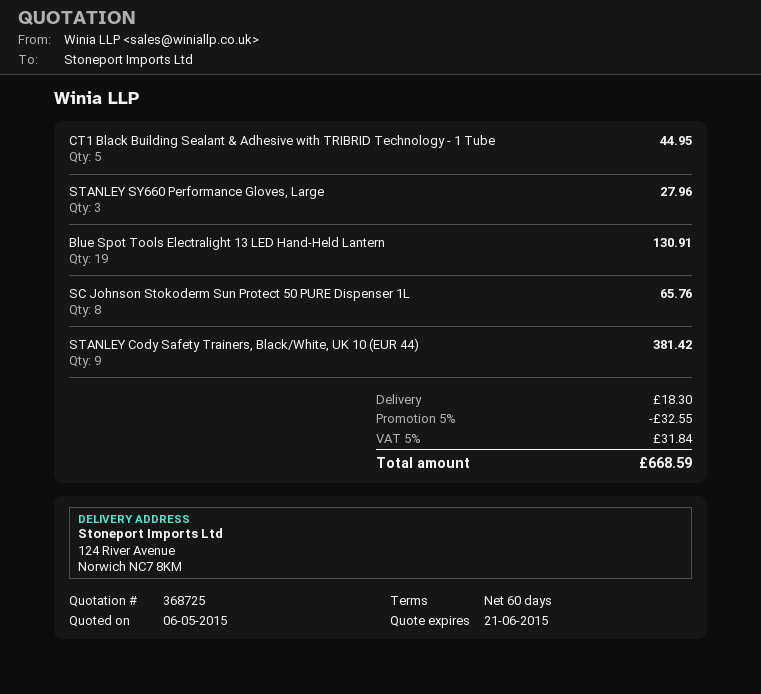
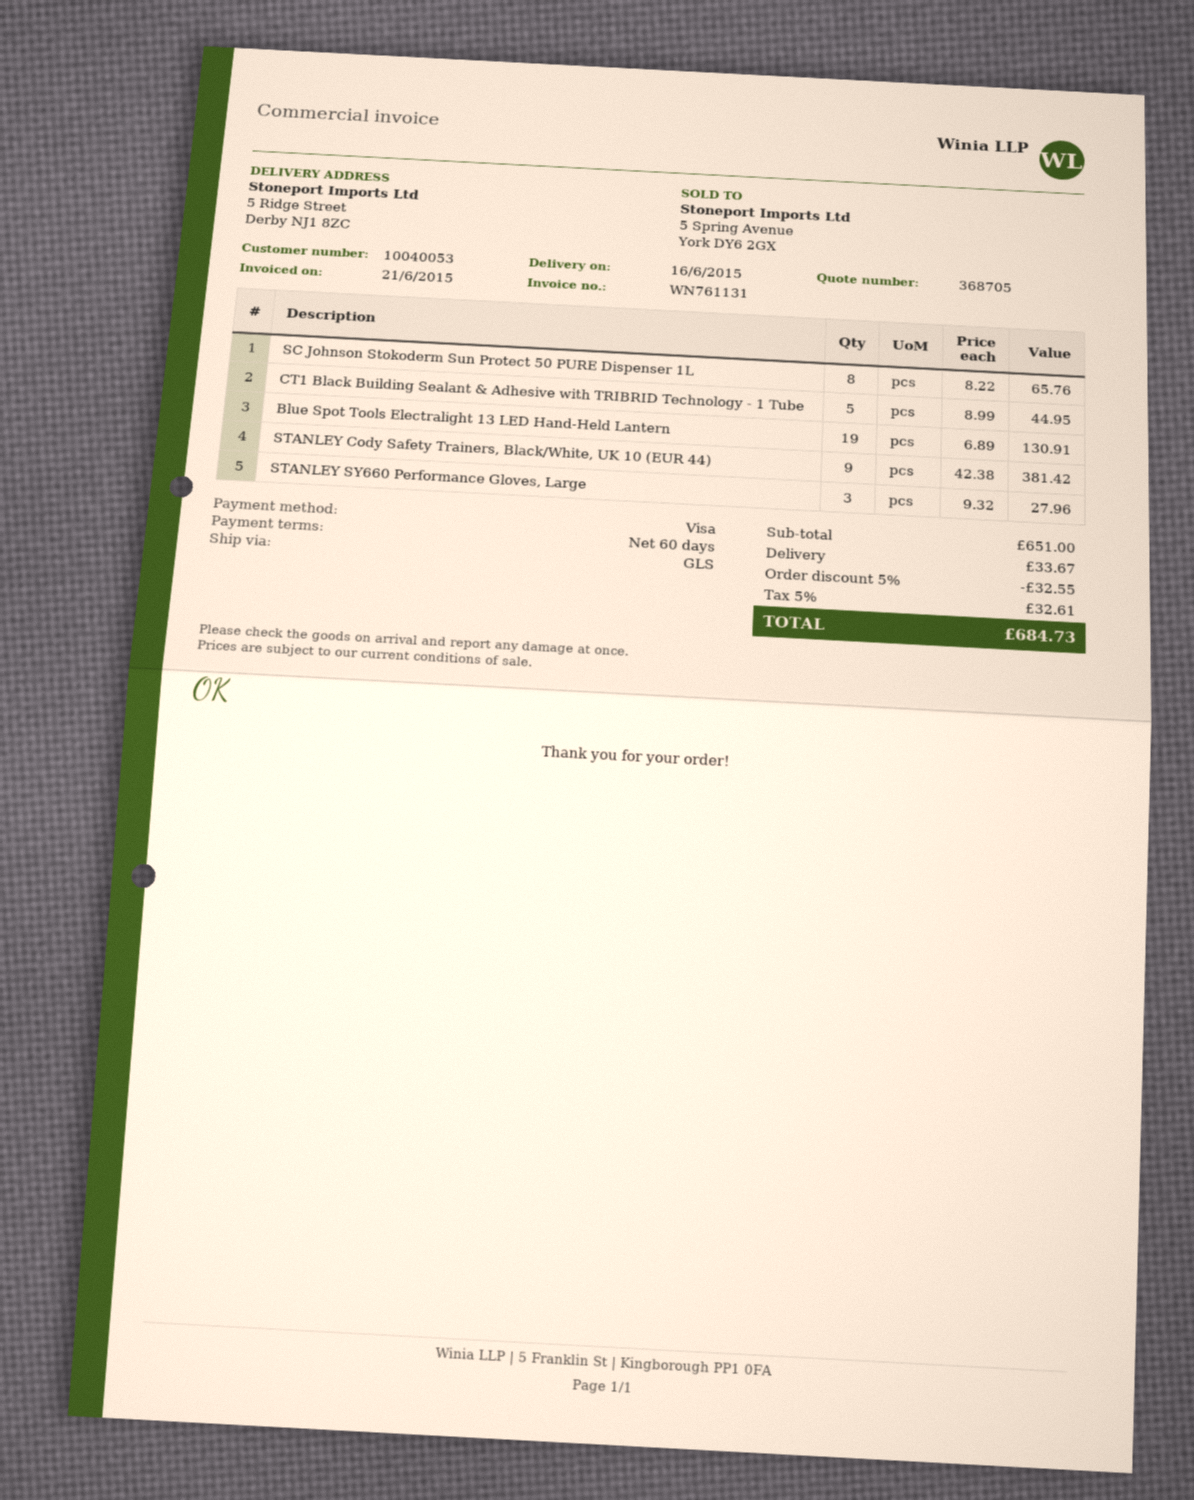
quote number: 368725 -> 368705
ship to: 124 River Avenue, Norwich NC7 8KM -> 5 Ridge Street, Derby NJ1 8ZC
shipping: 18.30 -> 33.67
tax: 5% = 31.84 -> 5% = 32.61
total: 668.59 -> 684.73

